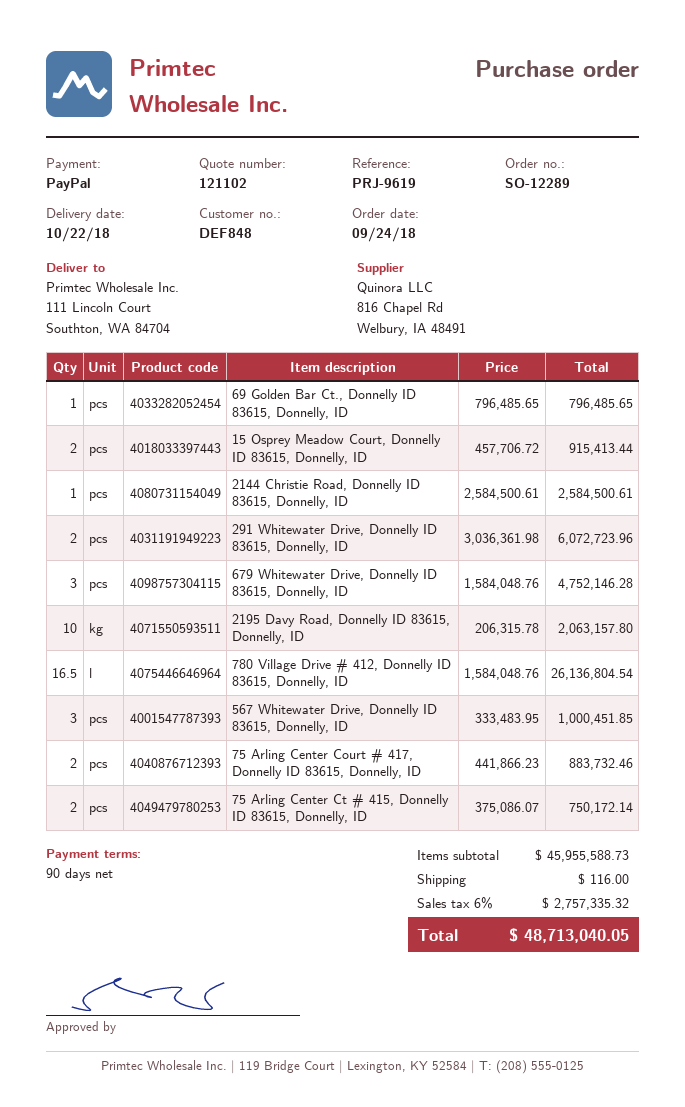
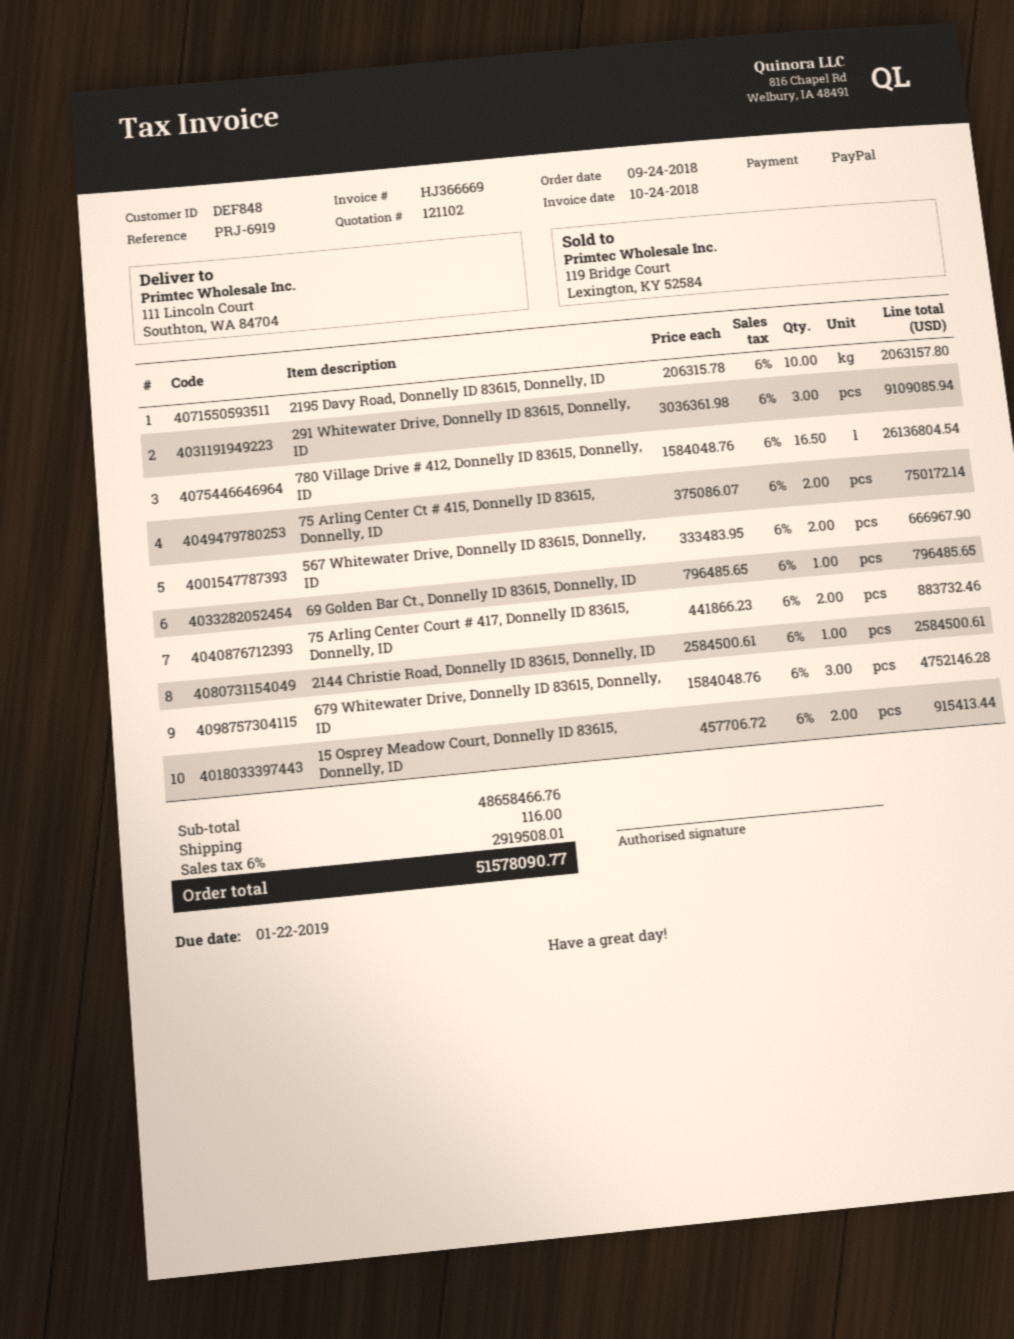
reference: PRJ-9619 -> PRJ-6919
291 Whitewater Drive, Donnelly ID 83615, Donnelly, ID: 2 x 3036361.98 = 6072723.96 -> 3 x 3036361.98 = 9109085.94
567 Whitewater Drive, Donnelly ID 83615, Donnelly, ID: 3 x 333483.95 = 1000451.85 -> 2 x 333483.95 = 666967.90
subtotal: 45955588.73 -> 48658466.76
tax: 6% = 2757335.32 -> 6% = 2919508.01
total: 48713040.05 -> 51578090.77

